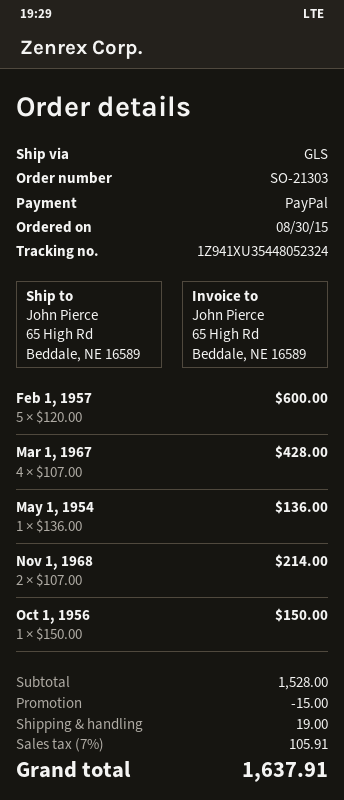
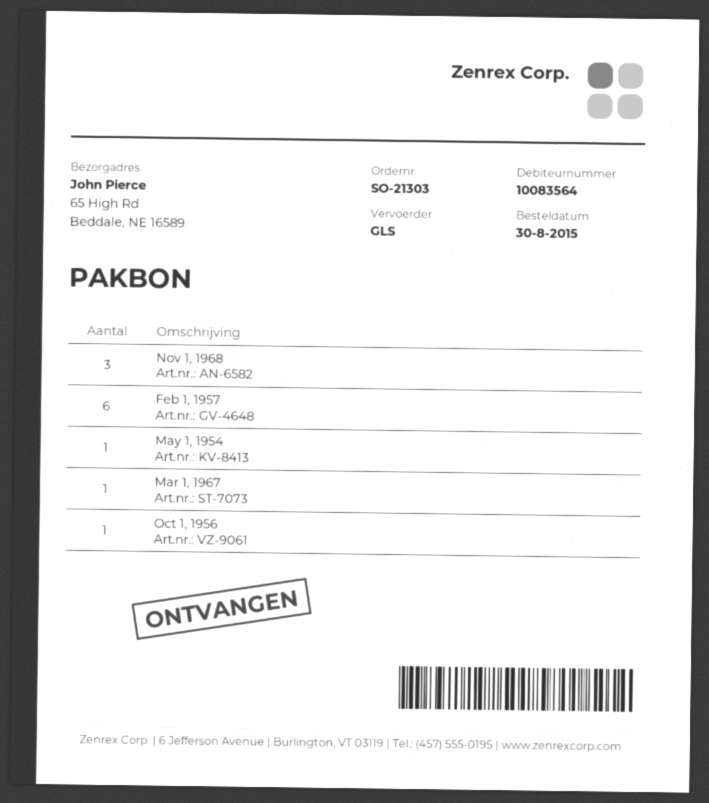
Feb 1, 1957: 5 -> 6
Mar 1, 1967: 4 -> 1
Nov 1, 1968: 2 -> 3

